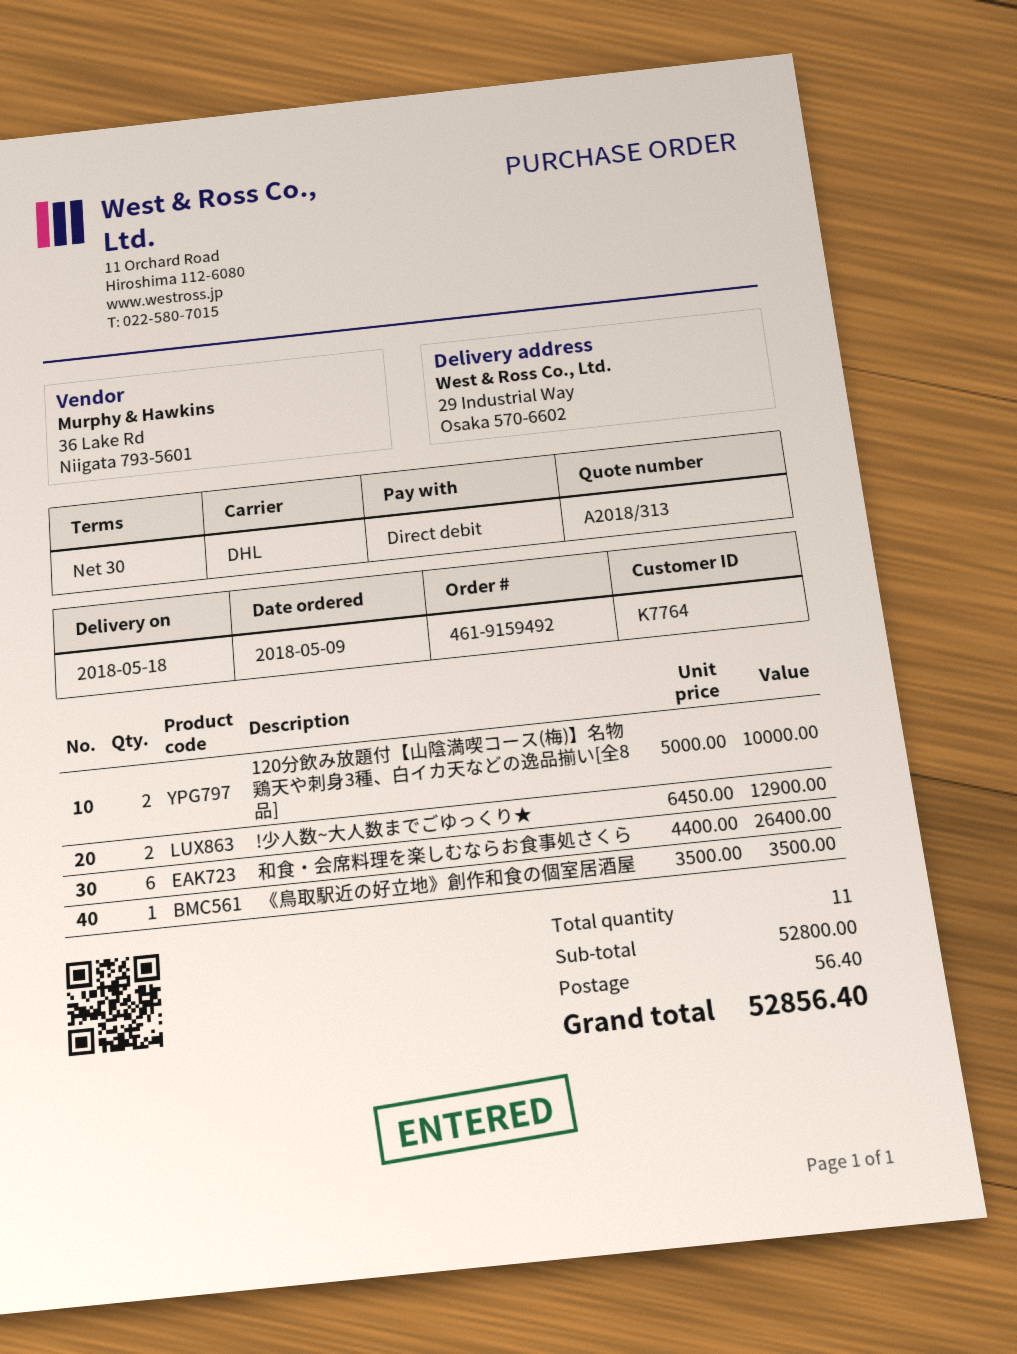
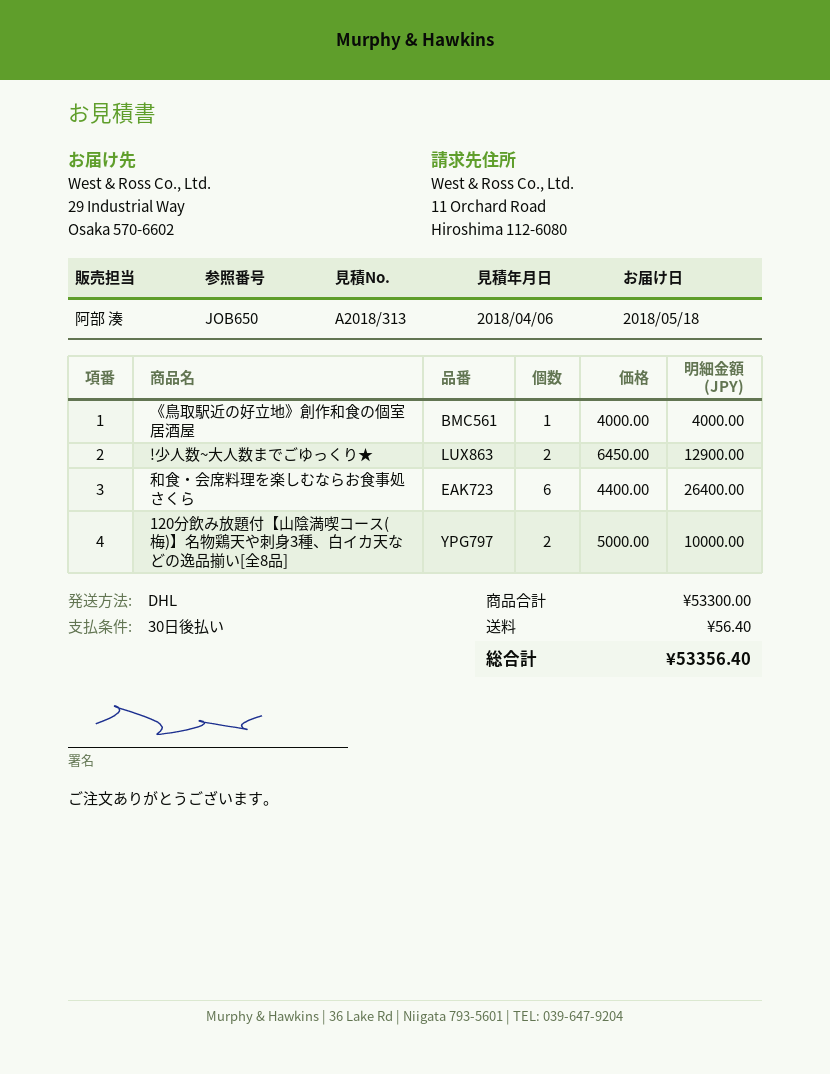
《鳥取駅近の好立地》創作和食の個室居酒屋: 1 x 3500.00 = 3500.00 -> 1 x 4000.00 = 4000.00
subtotal: 52800.00 -> 53300.00
total: 52856.40 -> 53356.40

